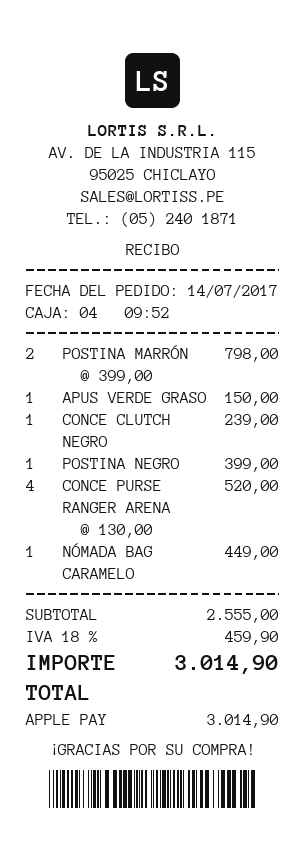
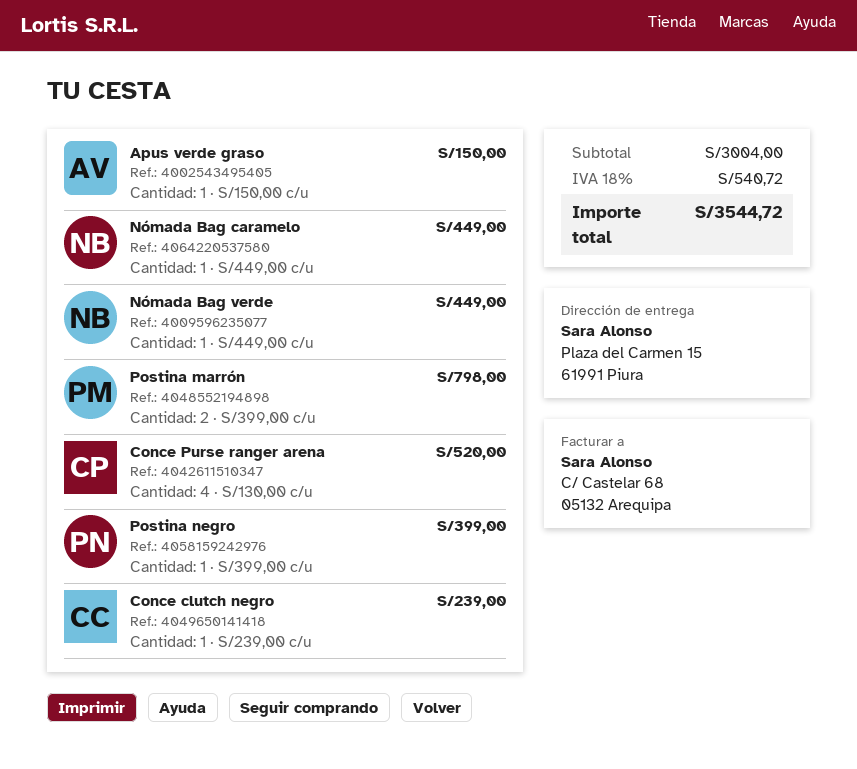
Nómada Bag verde: none -> 1 x 449.00 = 449.00
subtotal: 2555.00 -> 3004.00
tax: 18% = 459.90 -> 18% = 540.72
total: 3014.90 -> 3544.72

